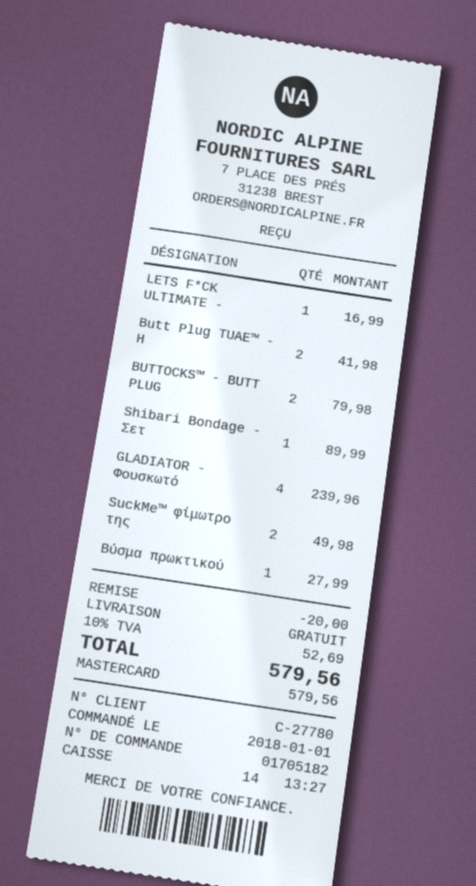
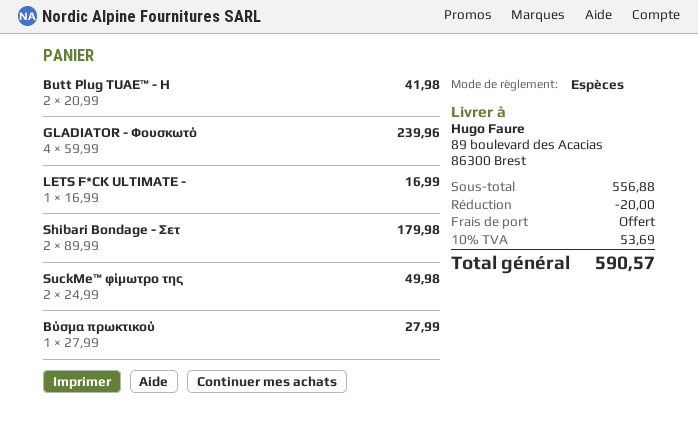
payment method: Mastercard -> cash
BUTTOCKS™ - BUTT PLUG: 2 for 79.98 -> none
Shibari Bondage - Σετ: 1 for 89.99 -> 2 for 179.98
tax: 10% = 52.69 -> 10% = 53.69
total: 579.56 -> 590.57

